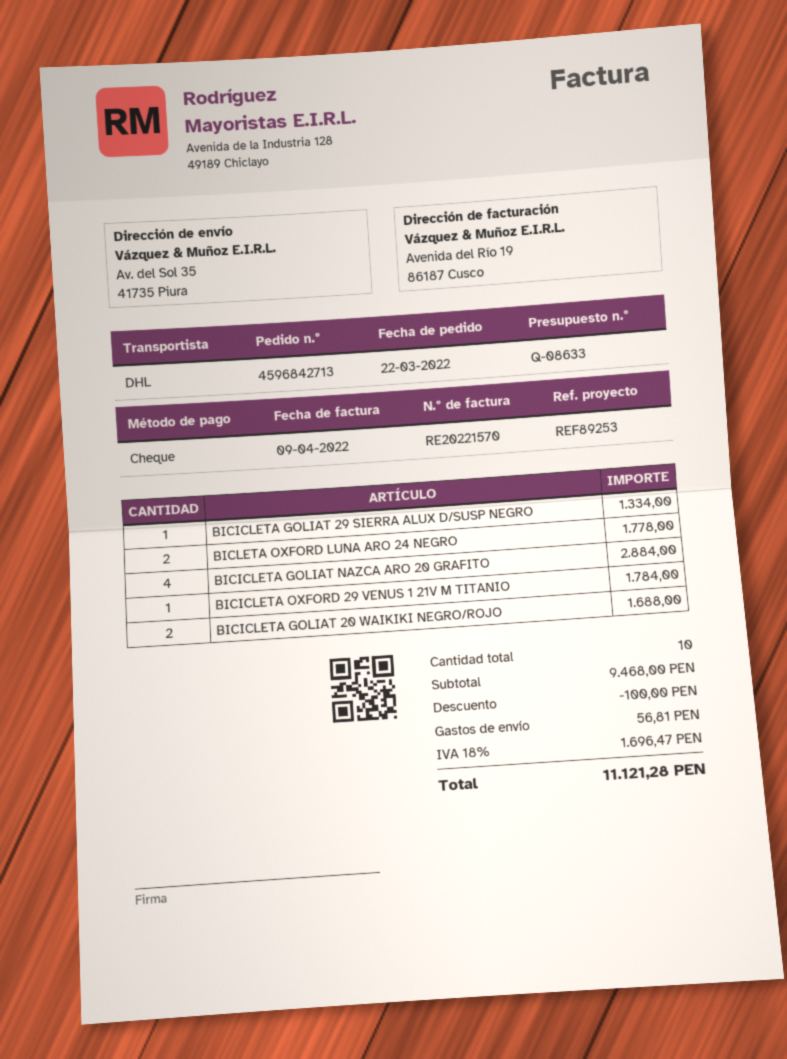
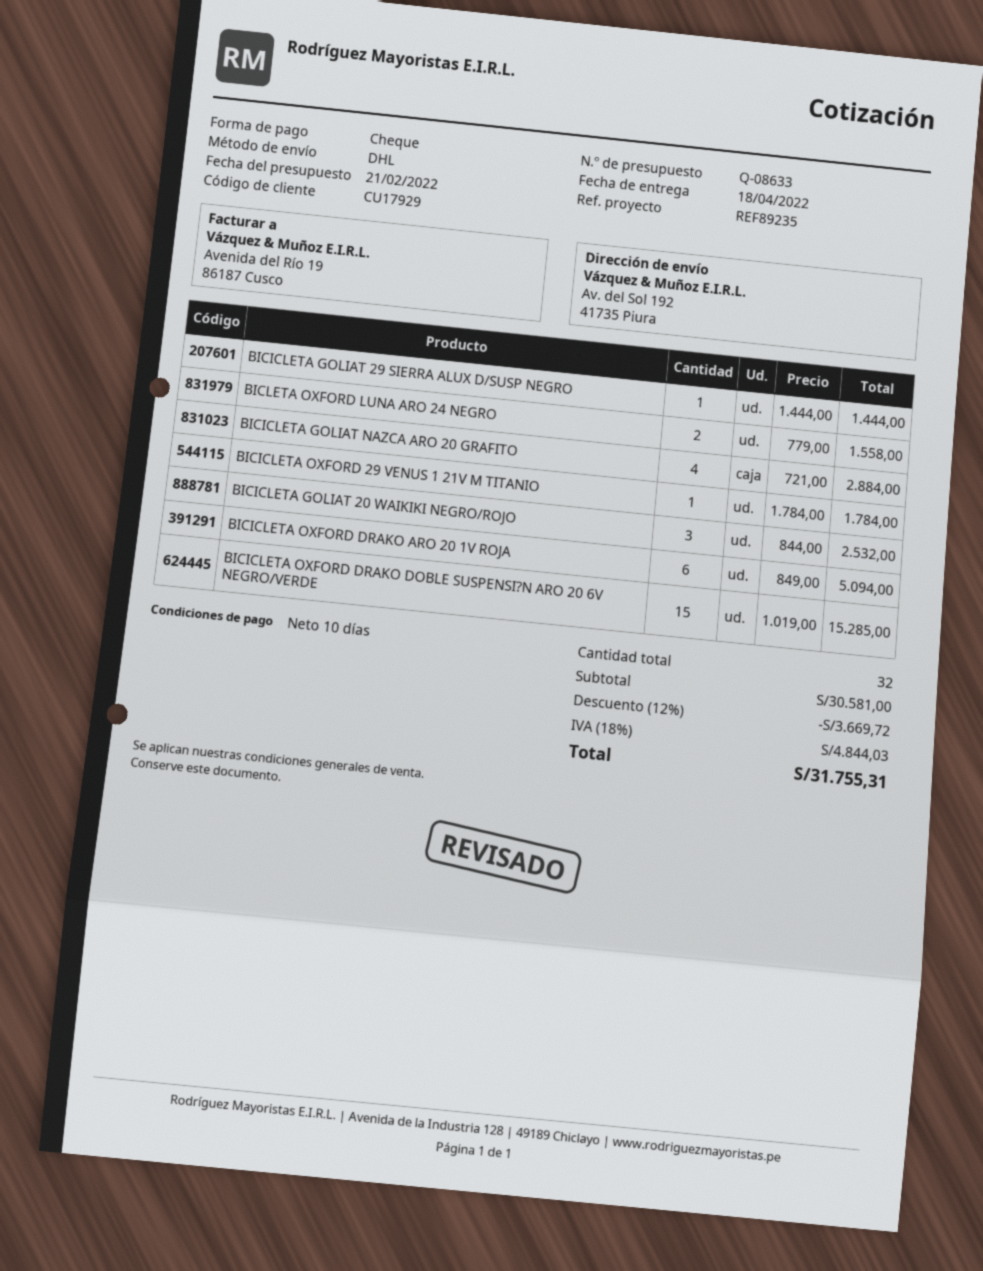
reference: REF89253 -> REF89235
ship to: Av. del Sol 35, 41735 Piura -> Av. del Sol 192, 41735 Piura
BICICLETA GOLIAT 29 SIERRA ALUX D/SUSP NEGRO: 1 for 1334.00 -> 1 for 1444.00
BICLETA OXFORD LUNA ARO 24 NEGRO: 2 for 1778.00 -> 2 for 1558.00
BICICLETA GOLIAT 20 WAIKIKI NEGRO/ROJO: 2 for 1688.00 -> 3 for 2532.00
BICICLETA OXFORD DRAKO ARO 20 1V ROJA: none -> 6 for 5094.00
BICICLETA OXFORD DRAKO DOBLE SUSPENSI?N ARO 20 6V NEGRO/VERDE: none -> 15 for 15285.00
total quantity: 10 -> 32
subtotal: 9468.00 -> 30581.00
discount: 100.00 -> 3669.72
shipping: 56.81 -> none
tax: 18% = 1696.47 -> 18% = 4844.03
total: 11121.28 -> 31755.31

